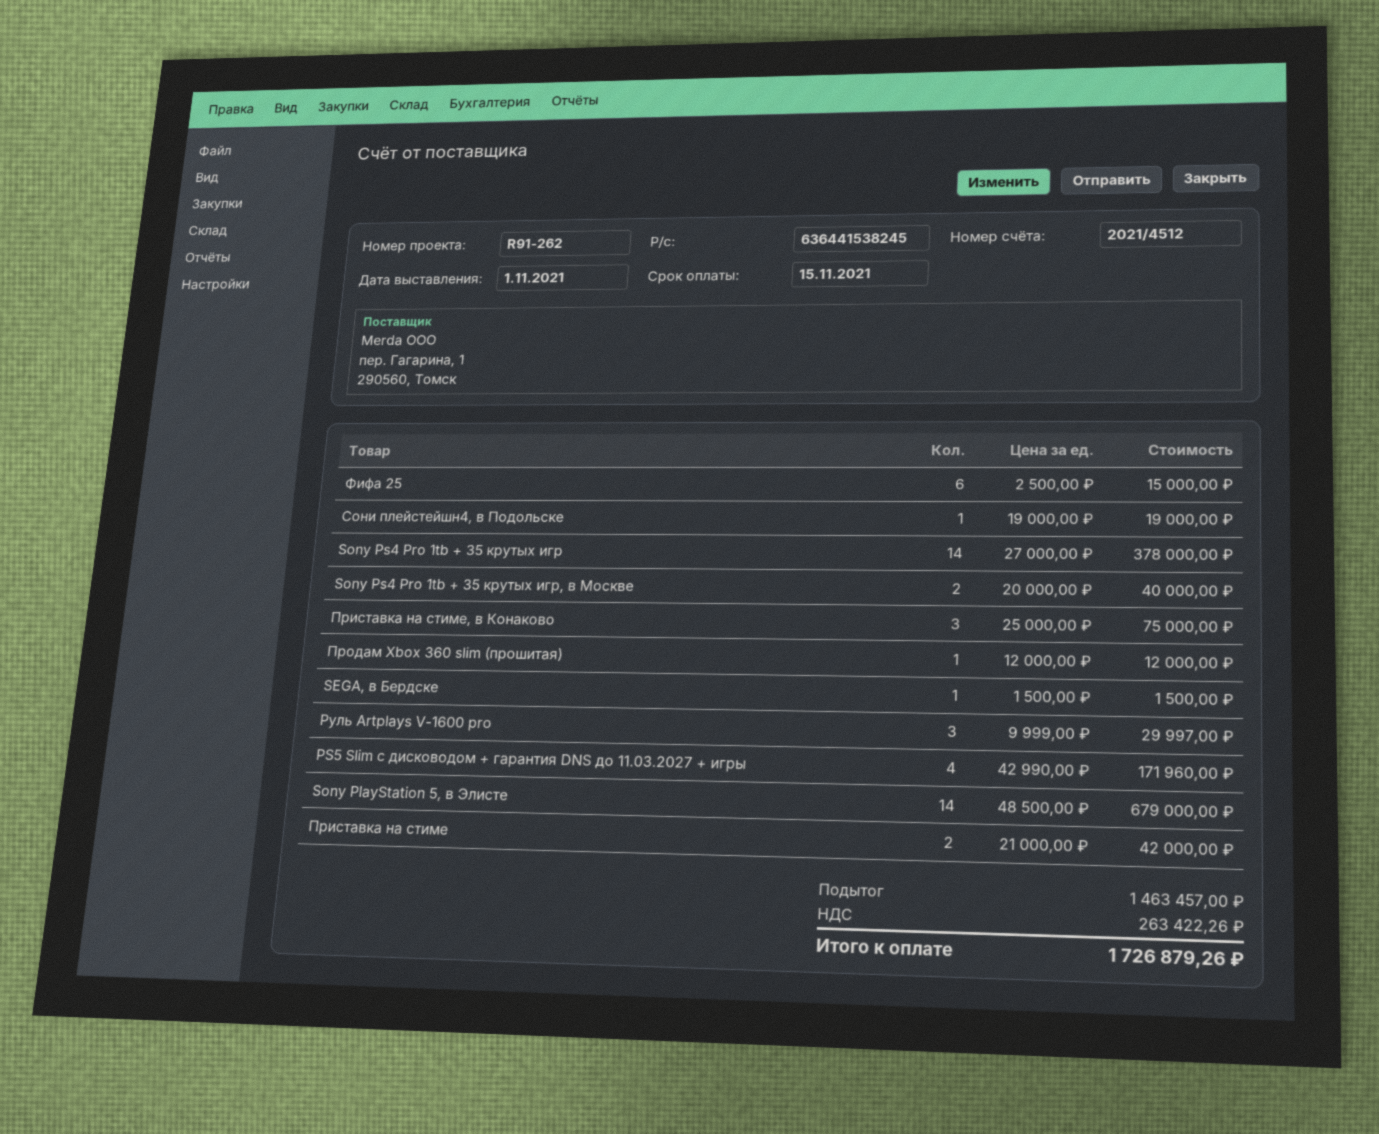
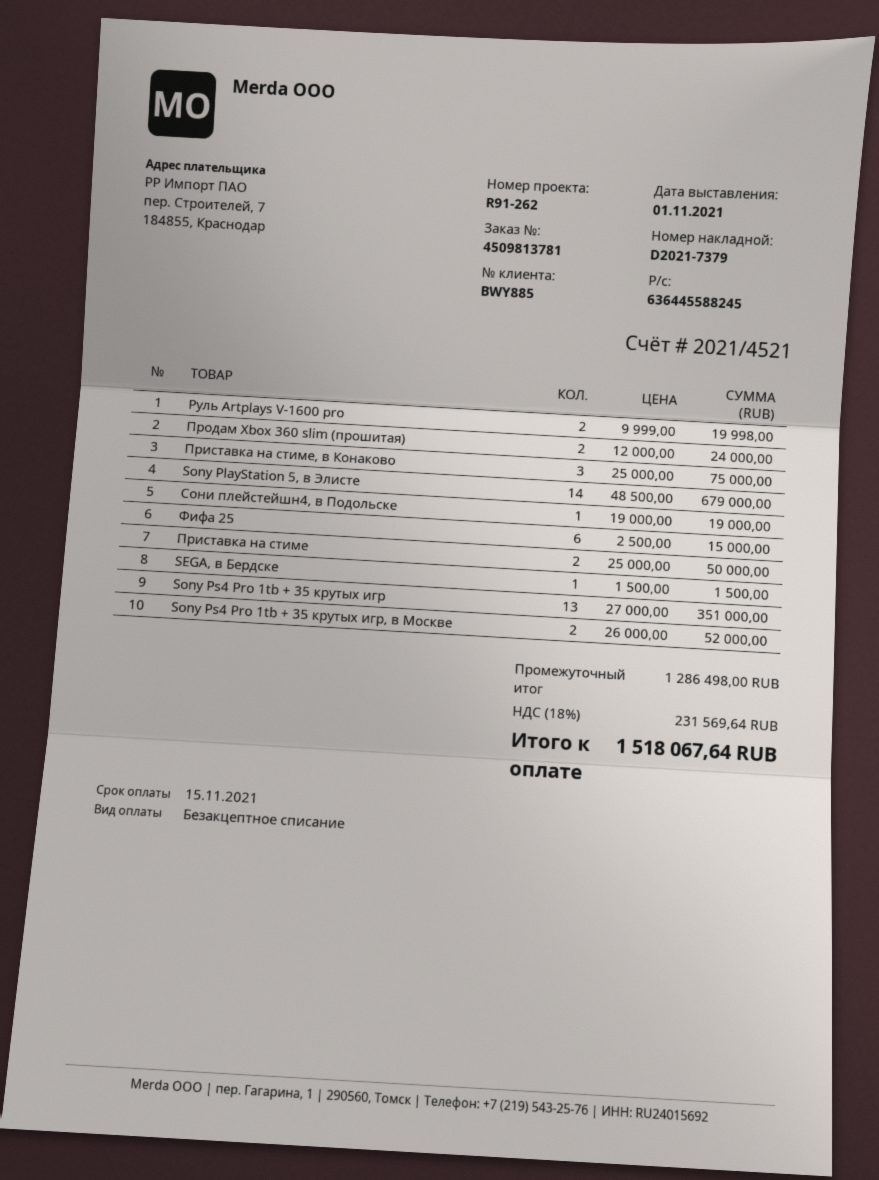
invoice number: 2021/4512 -> 2021/4521
bank account: 636441538245 -> 636445588245
Sony Ps4 Pro 1tb + 35 крутых игр: 14 x 27000.00 = 378000.00 -> 13 x 27000.00 = 351000.00
Sony Ps4 Pro 1tb + 35 крутых игр, в Москве: 2 x 20000.00 = 40000.00 -> 2 x 26000.00 = 52000.00
Продам Xbox 360 slim (прошитая): 1 x 12000.00 = 12000.00 -> 2 x 12000.00 = 24000.00
Руль Artplays V-1600 pro: 3 x 9999.00 = 29997.00 -> 2 x 9999.00 = 19998.00
PS5 Slim с дисководом + гарантия DNS до 11.03.2027 + игры: 4 x 42990.00 = 171960.00 -> none
Приставка на стиме: 2 x 21000.00 = 42000.00 -> 2 x 25000.00 = 50000.00
subtotal: 1463457.00 -> 1286498.00
tax: 263422.26 -> 231569.64
total: 1726879.26 -> 1518067.64

